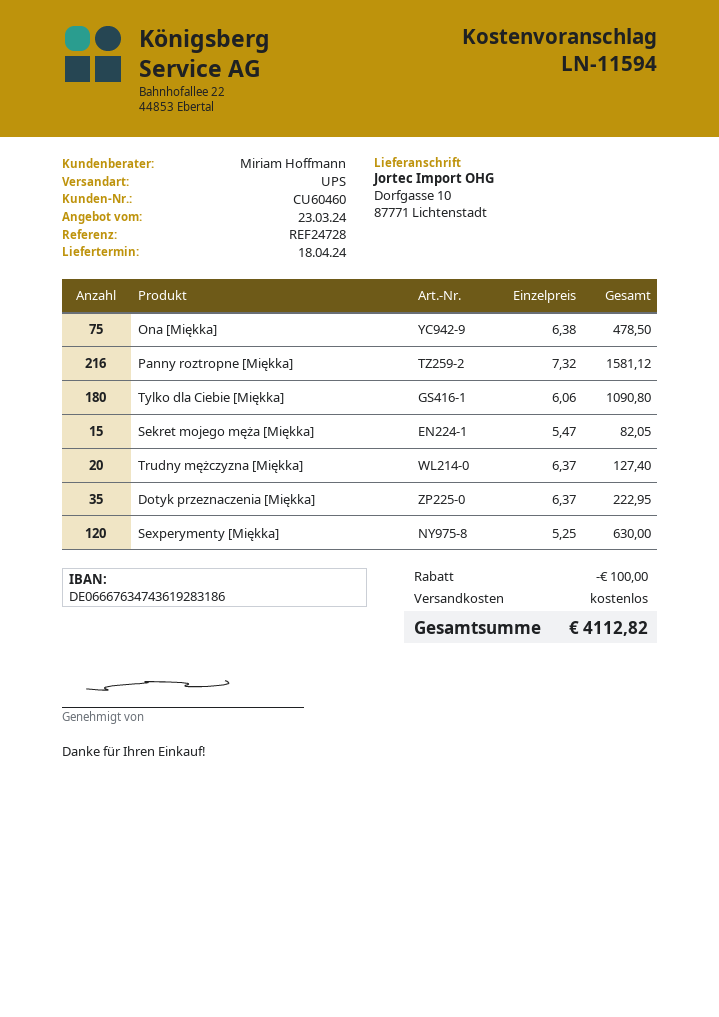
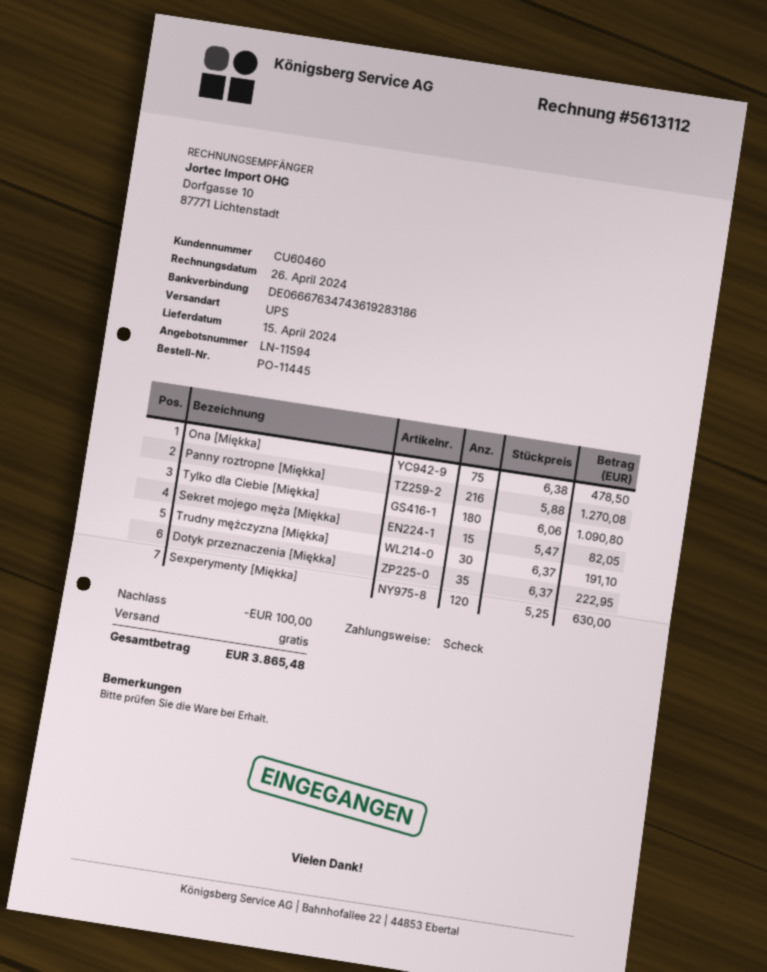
delivery date: 2024-04-18 -> 2024-04-15
Panny roztropne [Miękka]: 216 x 7.32 = 1581.12 -> 216 x 5.88 = 1270.08
Trudny mężczyzna [Miękka]: 20 x 6.37 = 127.40 -> 30 x 6.37 = 191.10
total: 4112.82 -> 3865.48

